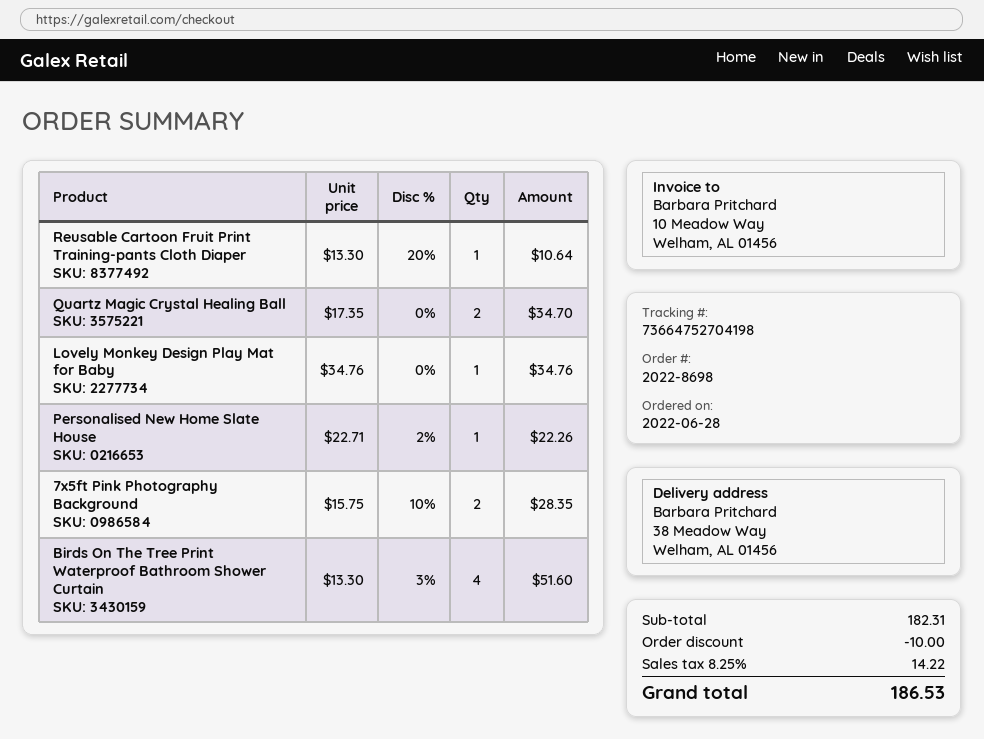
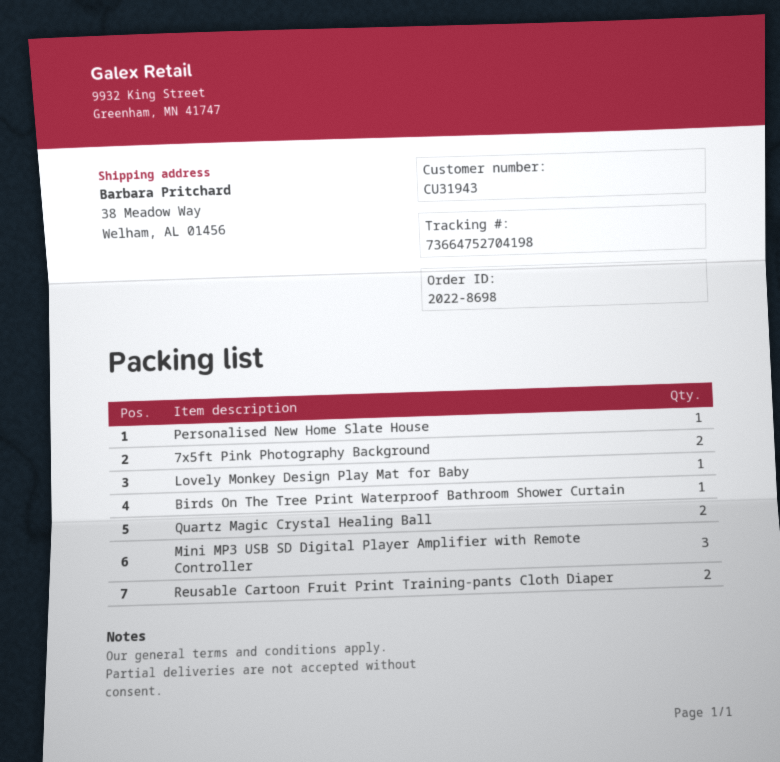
Reusable Cartoon Fruit Print Training-pants Cloth Diaper: 1 -> 2
Birds On The Tree Print Waterproof Bathroom Shower Curtain: 4 -> 1
Mini MP3 USB SD Digital Player Amplifier with Remote Controller: none -> 3

